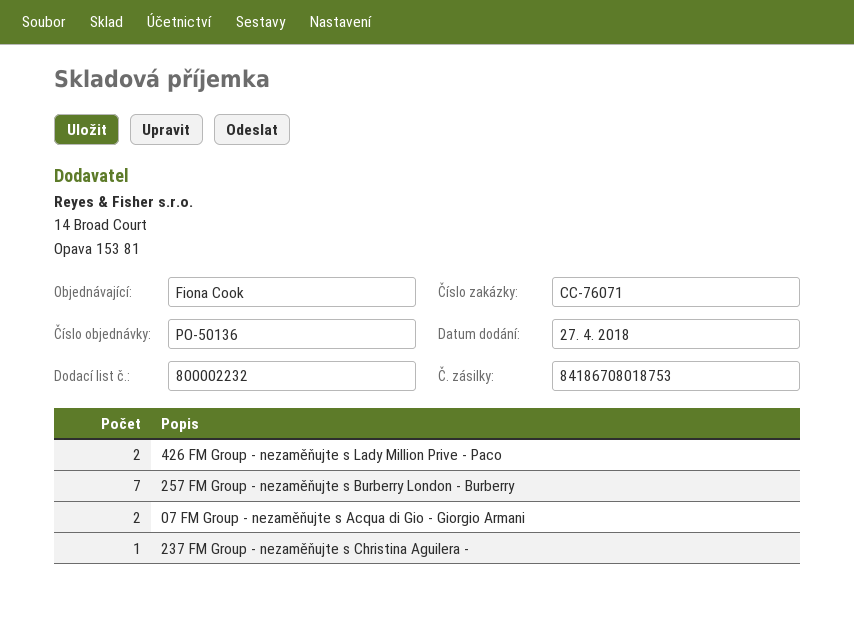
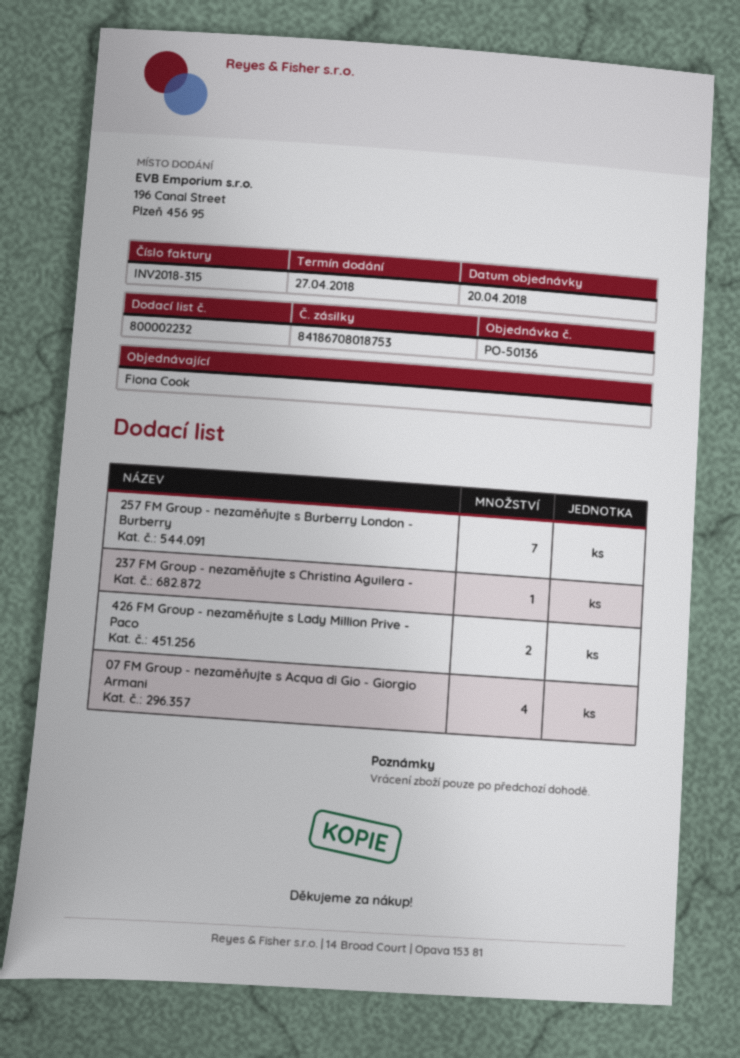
07 FM Group - nezaměňujte s Acqua di Gio - Giorgio Armani: 2 -> 4

